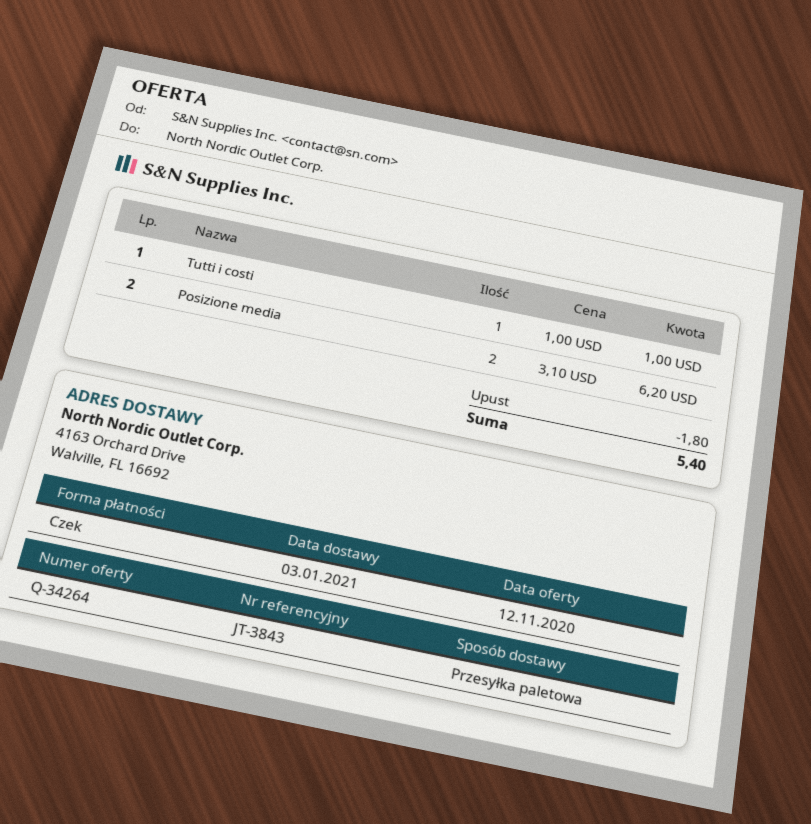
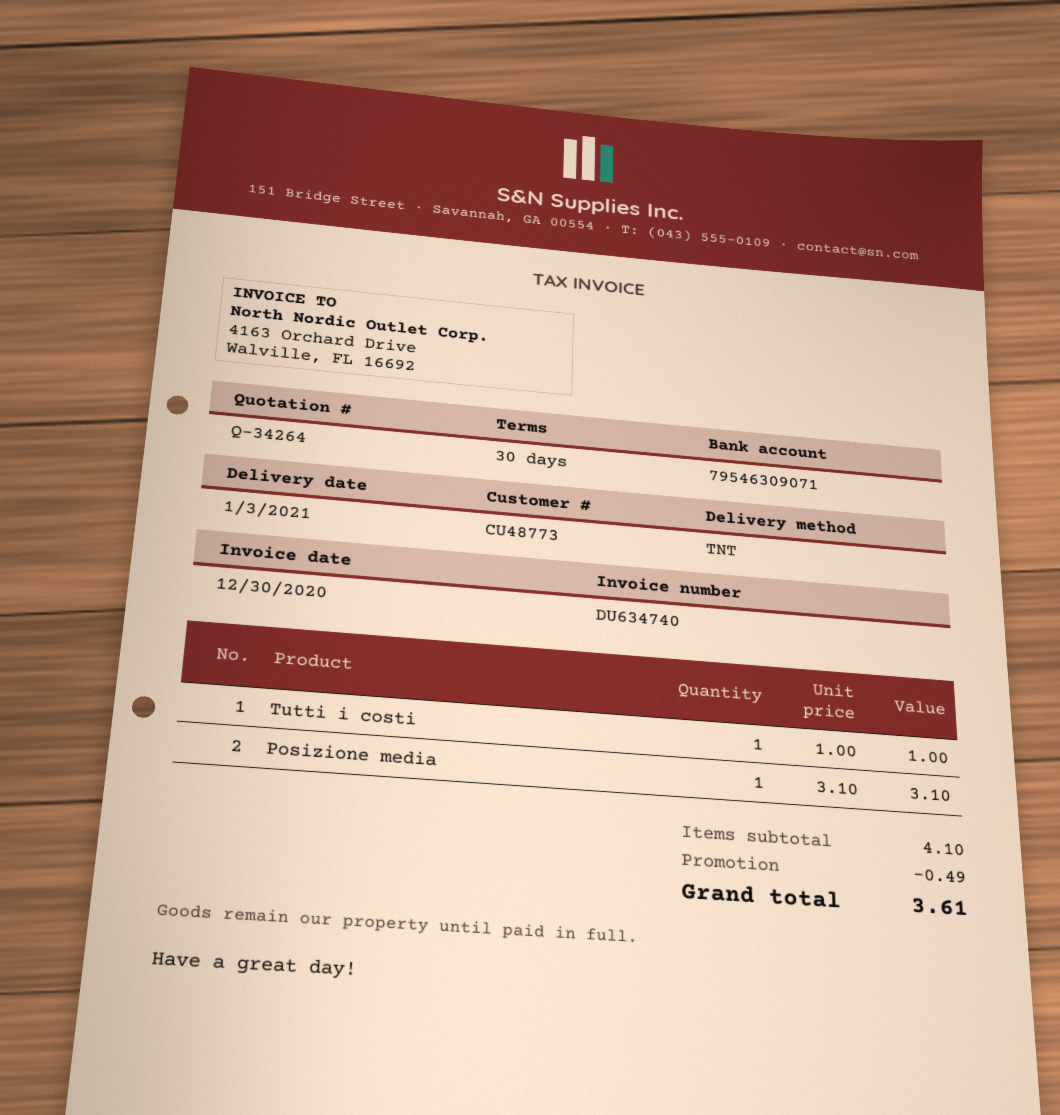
shipping method: pallet freight -> TNT
Posizione media: 2 x 3.10 = 6.20 -> 1 x 3.10 = 3.10
discount: 1.80 -> 0.49
total: 5.40 -> 3.61

